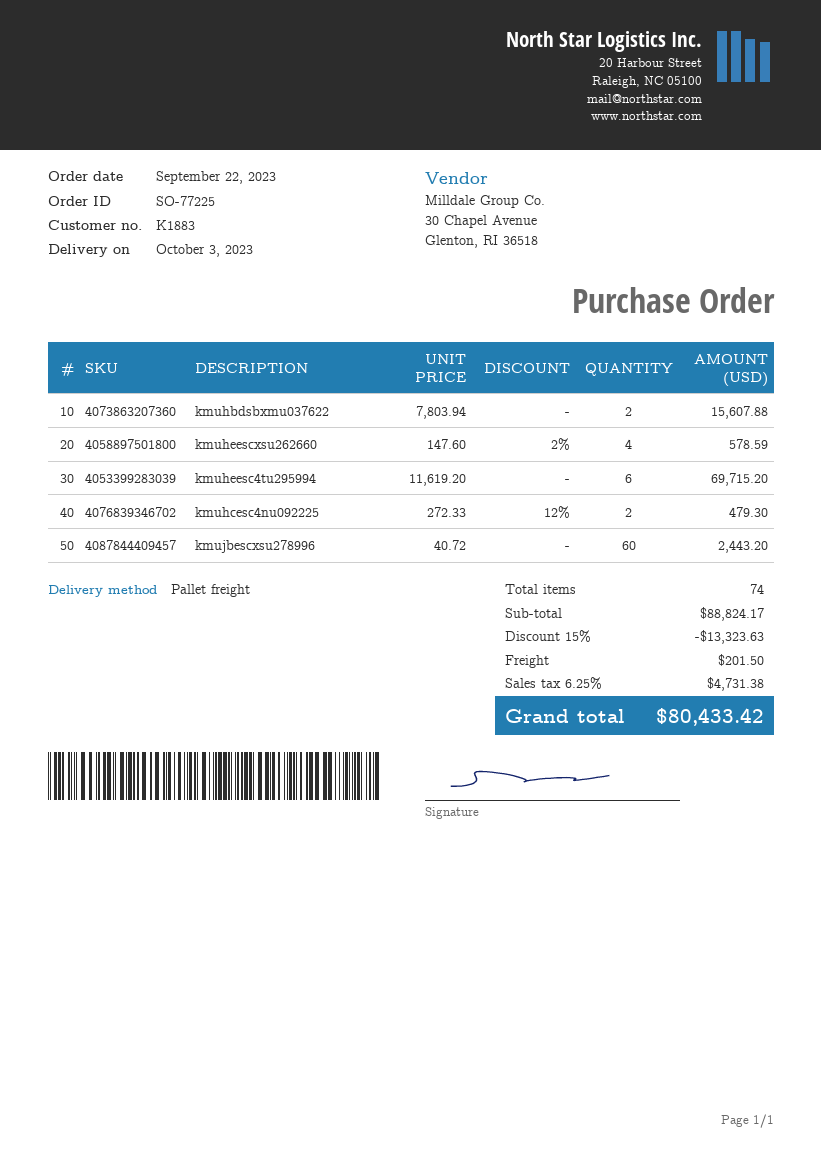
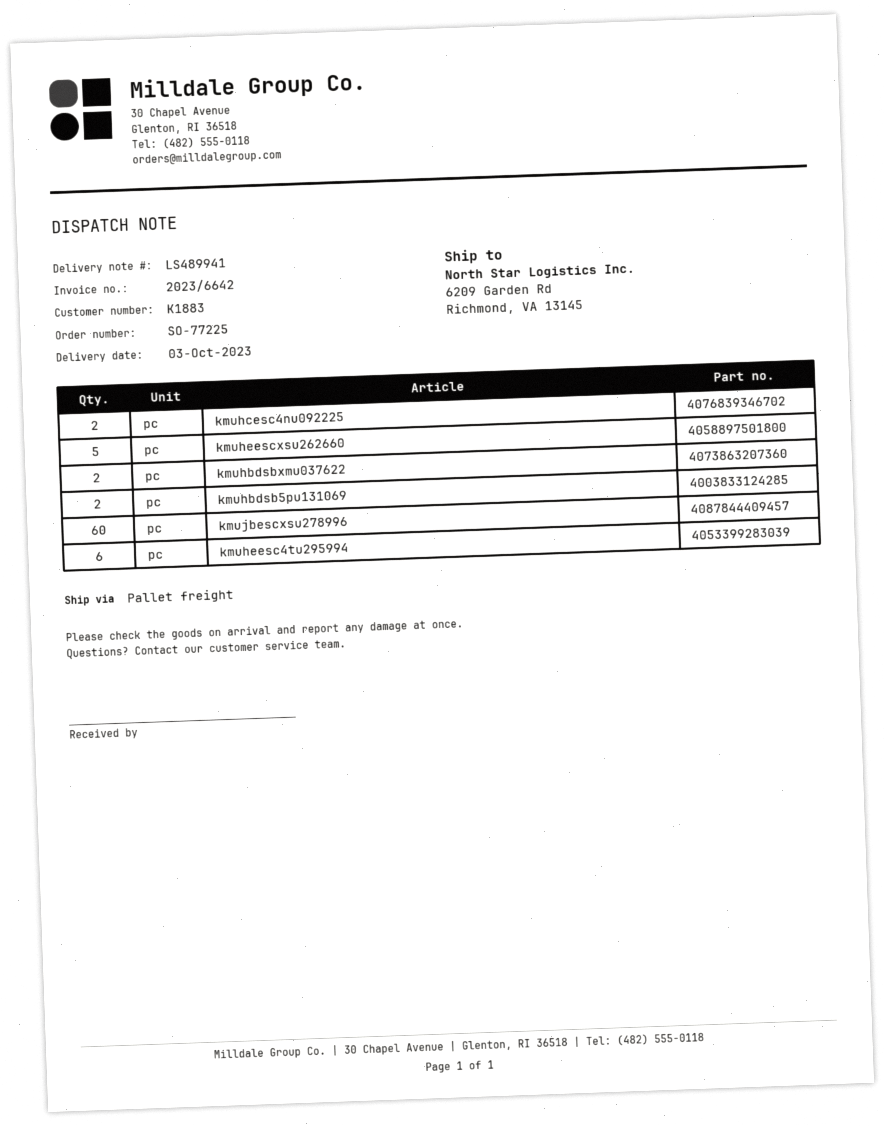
kmuheescxsu262660: 4 -> 5
kmuhbdsb5pu131069: none -> 2

